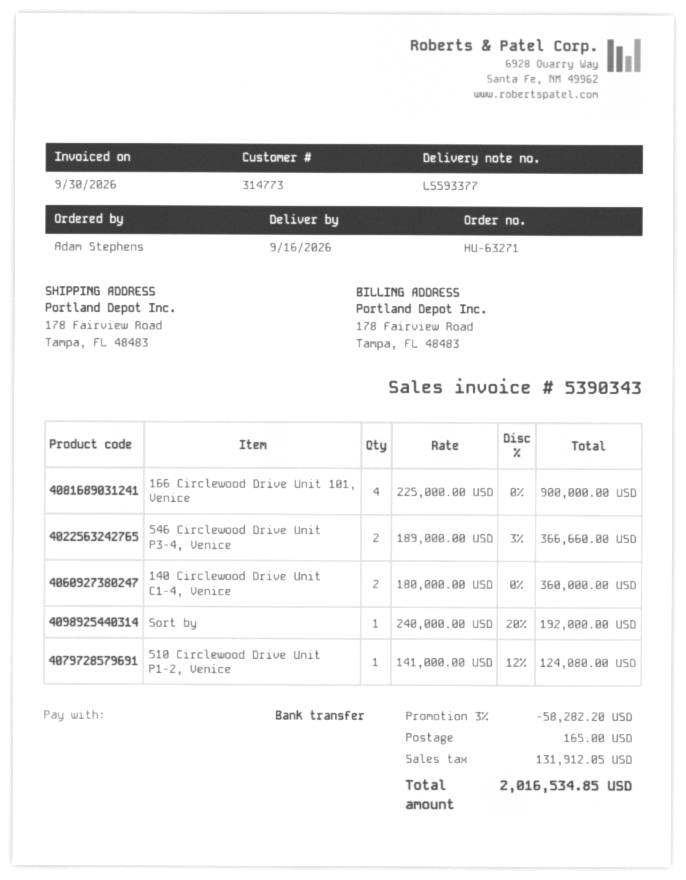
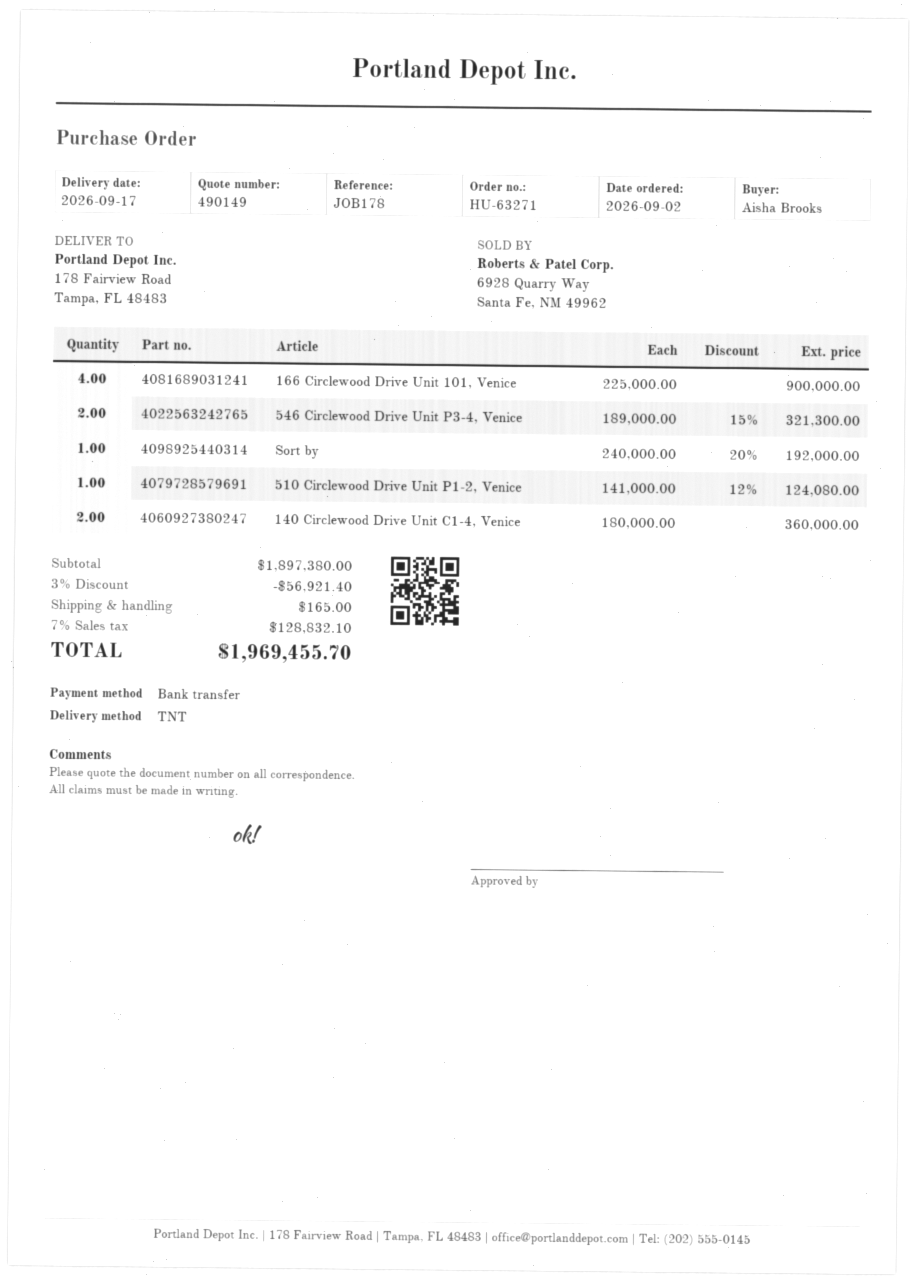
delivery date: 2026-09-16 -> 2026-09-17
ordered by: Adam Stephens -> Aisha Brooks
546 Circlewood Drive Unit P3-4, Venice: 2 x 189000.00 - 3% = 366660.00 -> 2 x 189000.00 - 15% = 321300.00
discount: 3% = 58282.20 -> 3% = 56921.40
tax: 131912.05 -> 128832.10
total: 2016534.85 -> 1969455.70

